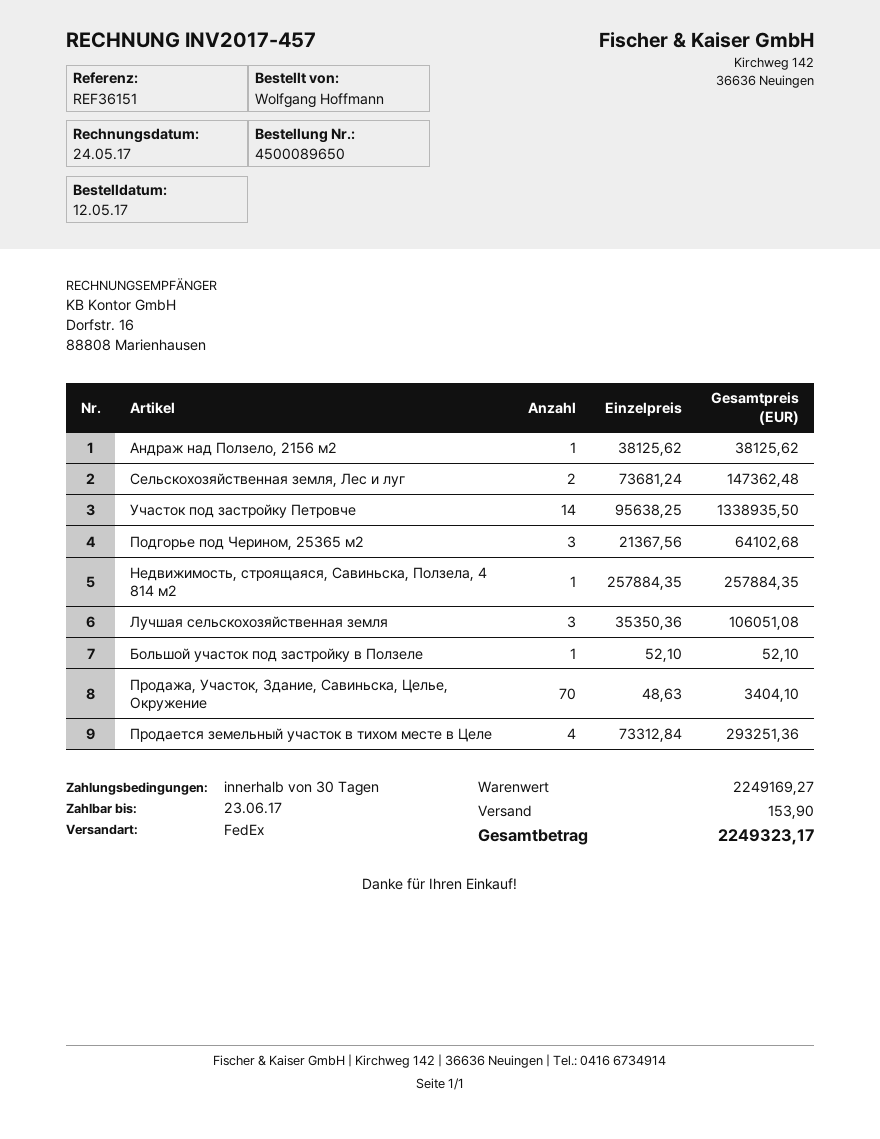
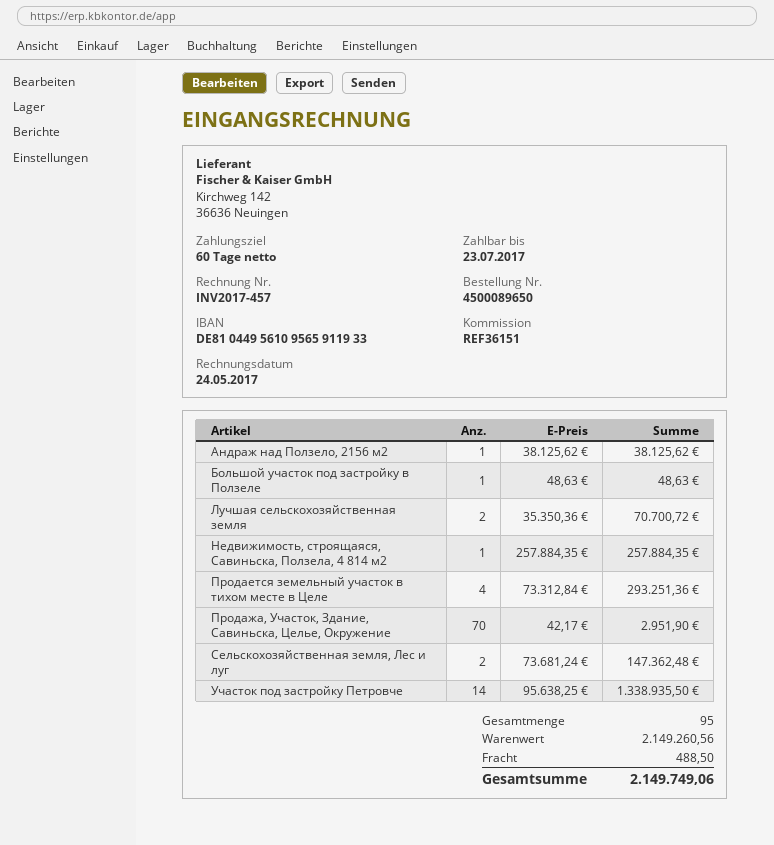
payment terms: 30 days -> 60 days
due date: 2017-06-23 -> 2017-07-23
Подгорье под Черином, 25365 м2: 3 x 21367.56 = 64102.68 -> none
Лучшая сельскохозяйственная земля: 3 x 35350.36 = 106051.08 -> 2 x 35350.36 = 70700.72
Большой участок под застройку в Ползеле: 1 x 52.10 = 52.10 -> 1 x 48.63 = 48.63
Продажа, Участок, Здание, Савиньска, Целье, Окружение: 70 x 48.63 = 3404.10 -> 70 x 42.17 = 2951.90
subtotal: 2249169.27 -> 2149260.56
shipping: 153.90 -> 488.50
total: 2249323.17 -> 2149749.06

